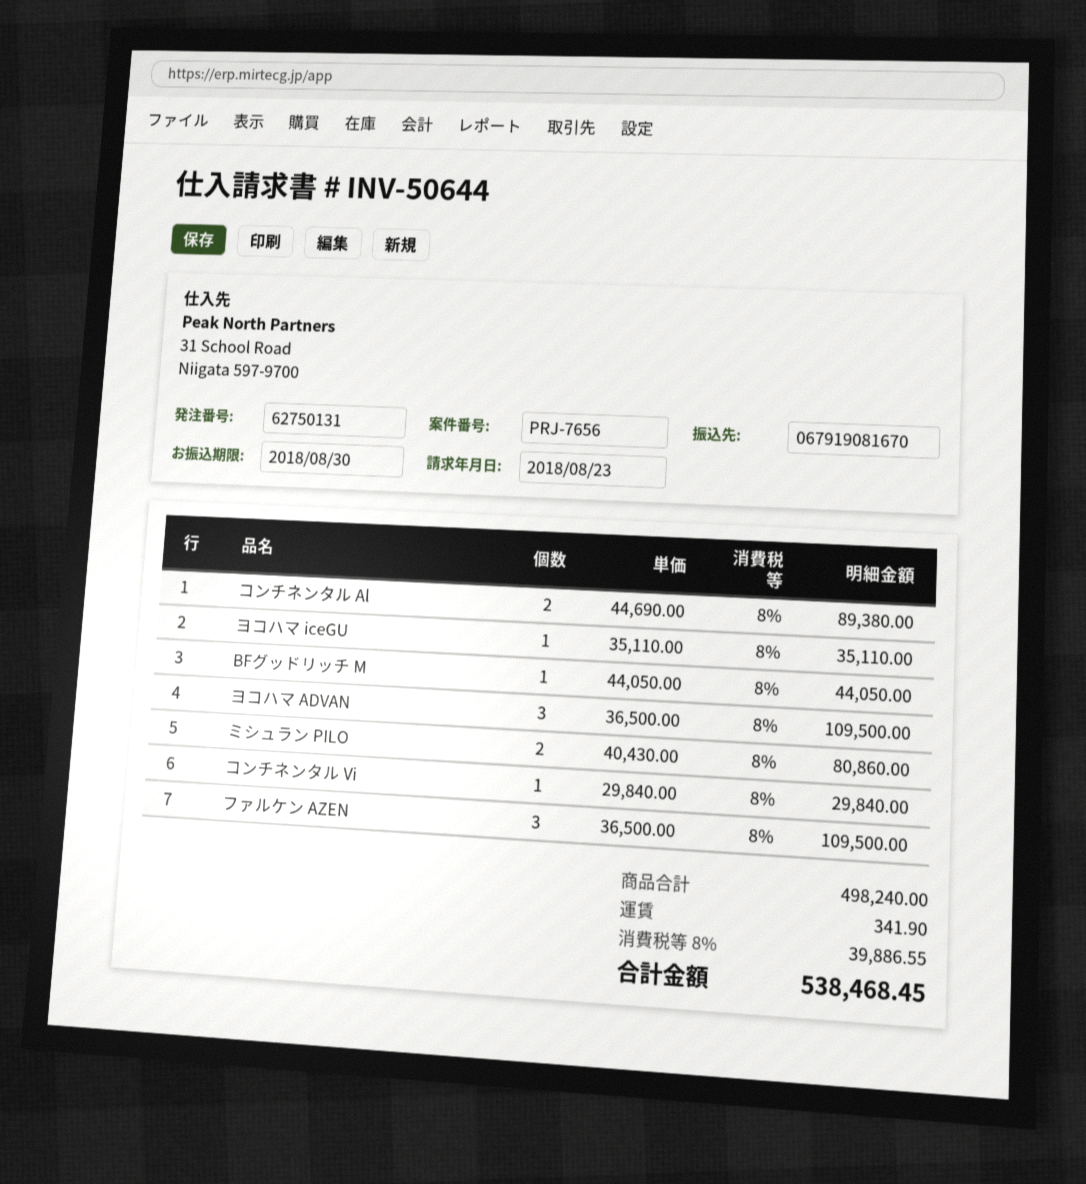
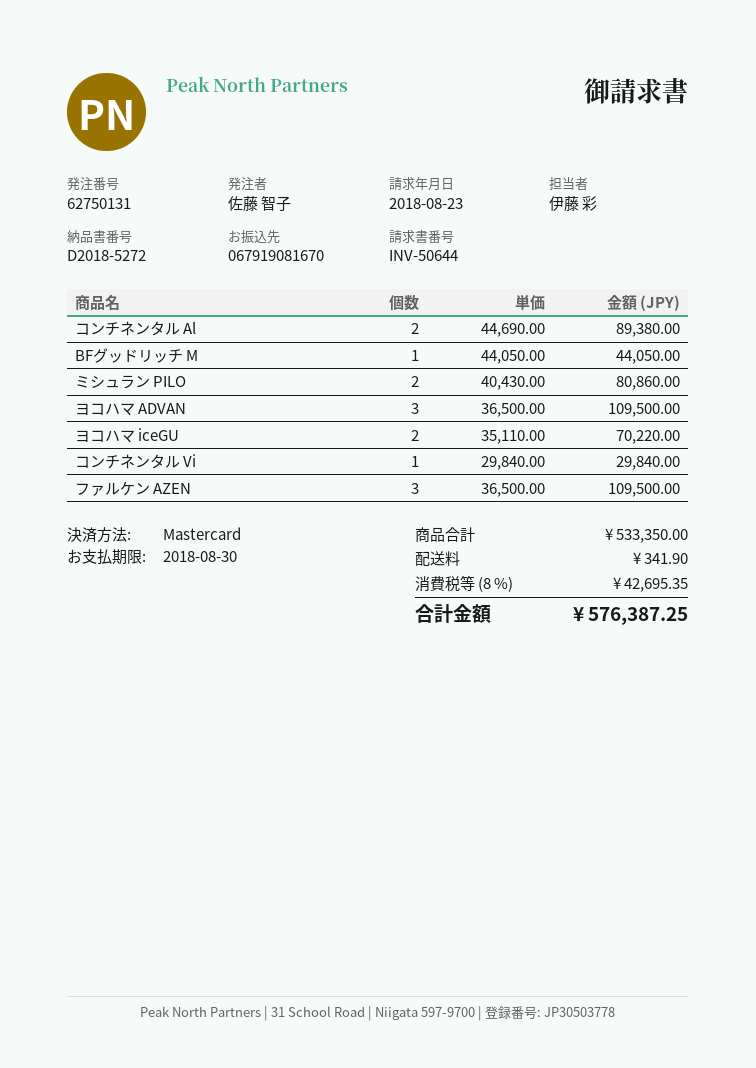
ヨコハマ iceGU: 1 x 35110.00 = 35110.00 -> 2 x 35110.00 = 70220.00
subtotal: 498240.00 -> 533350.00
tax: 8% = 39886.55 -> 8% = 42695.35
total: 538468.45 -> 576387.25

